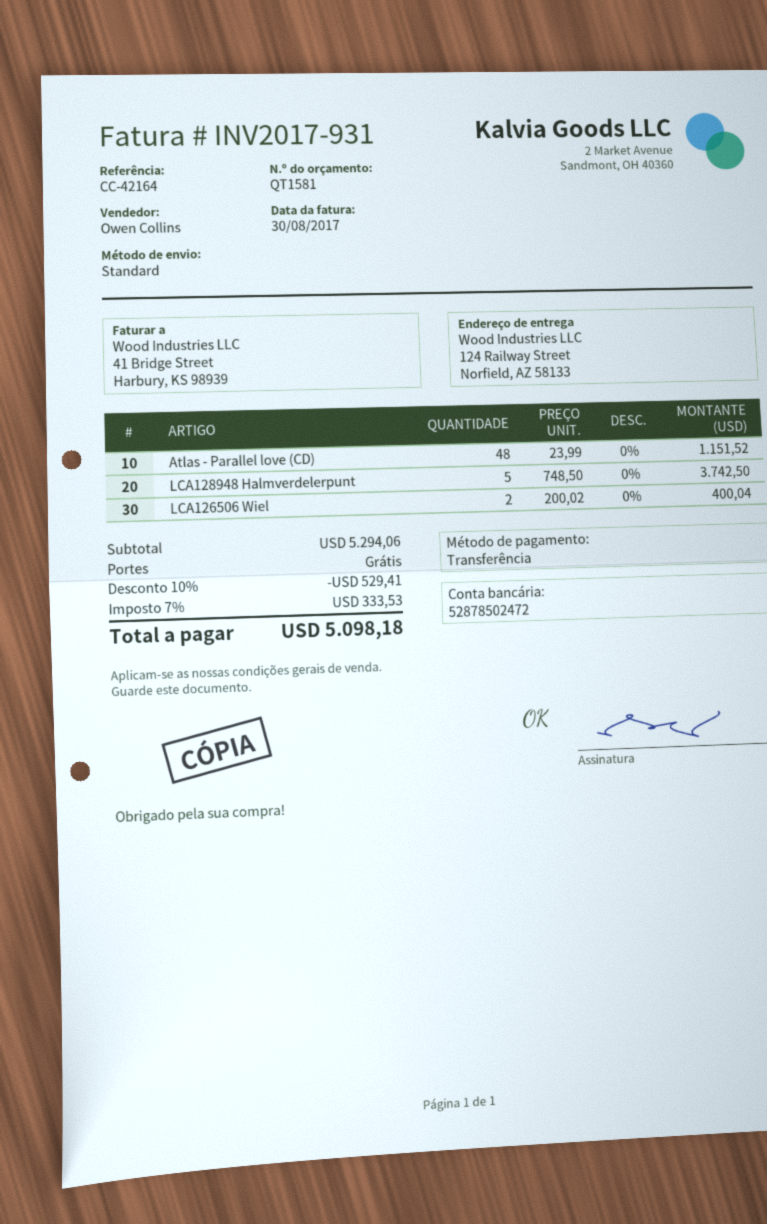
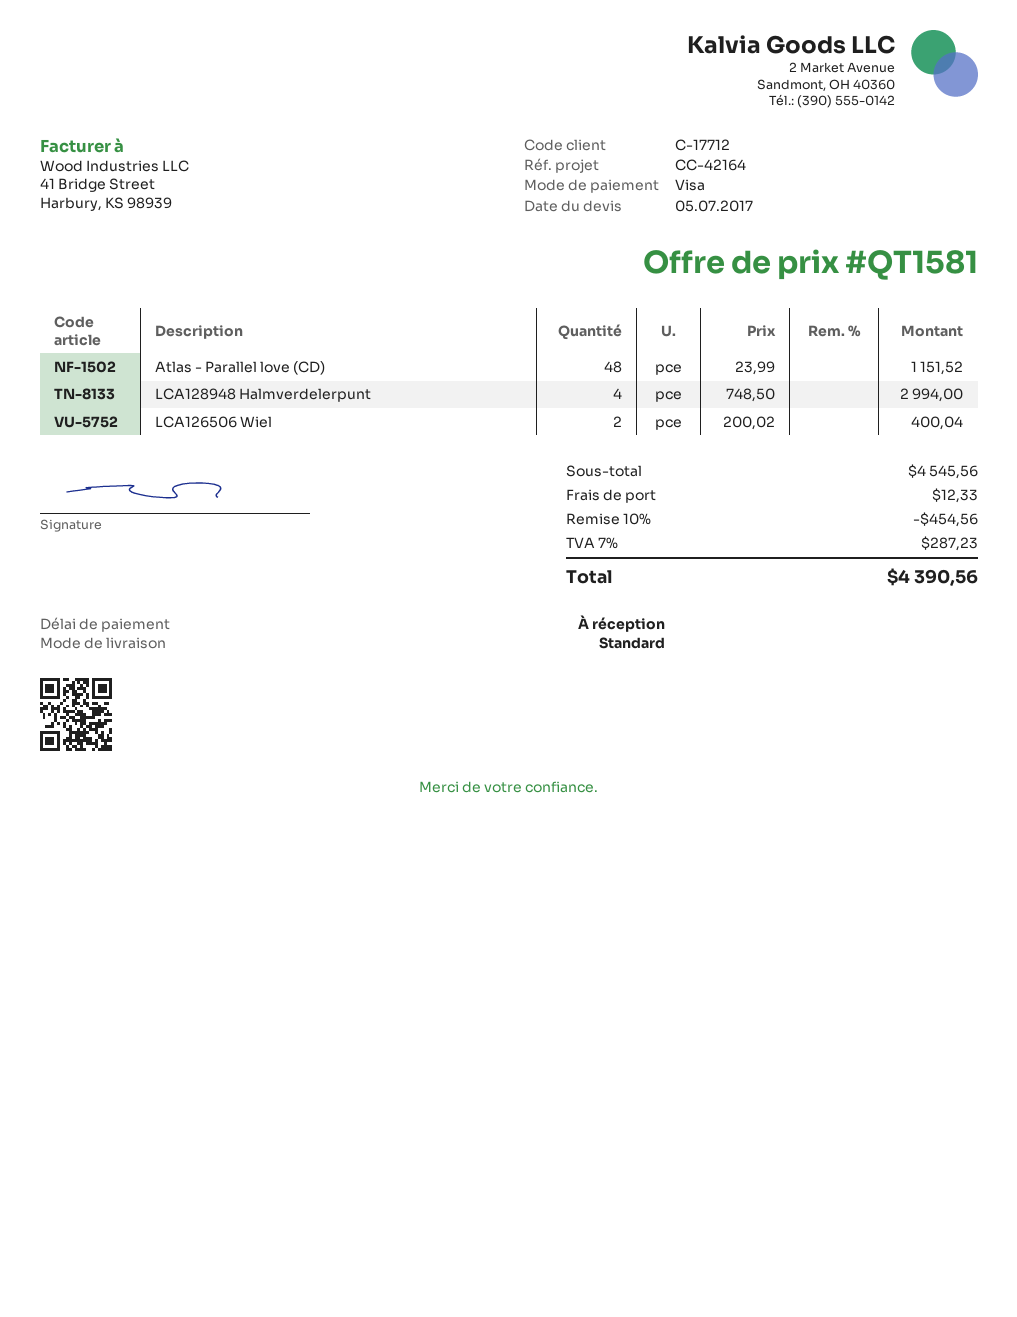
payment method: bank transfer -> Visa
LCA128948 Halmverdelerpunt: 5 x 748.50 = 3742.50 -> 4 x 748.50 = 2994.00
subtotal: 5294.06 -> 4545.56
discount: 10% = 529.41 -> 10% = 454.56
shipping: 0.00 -> 12.33
tax: 7% = 333.53 -> 7% = 287.23
total: 5098.18 -> 4390.56

